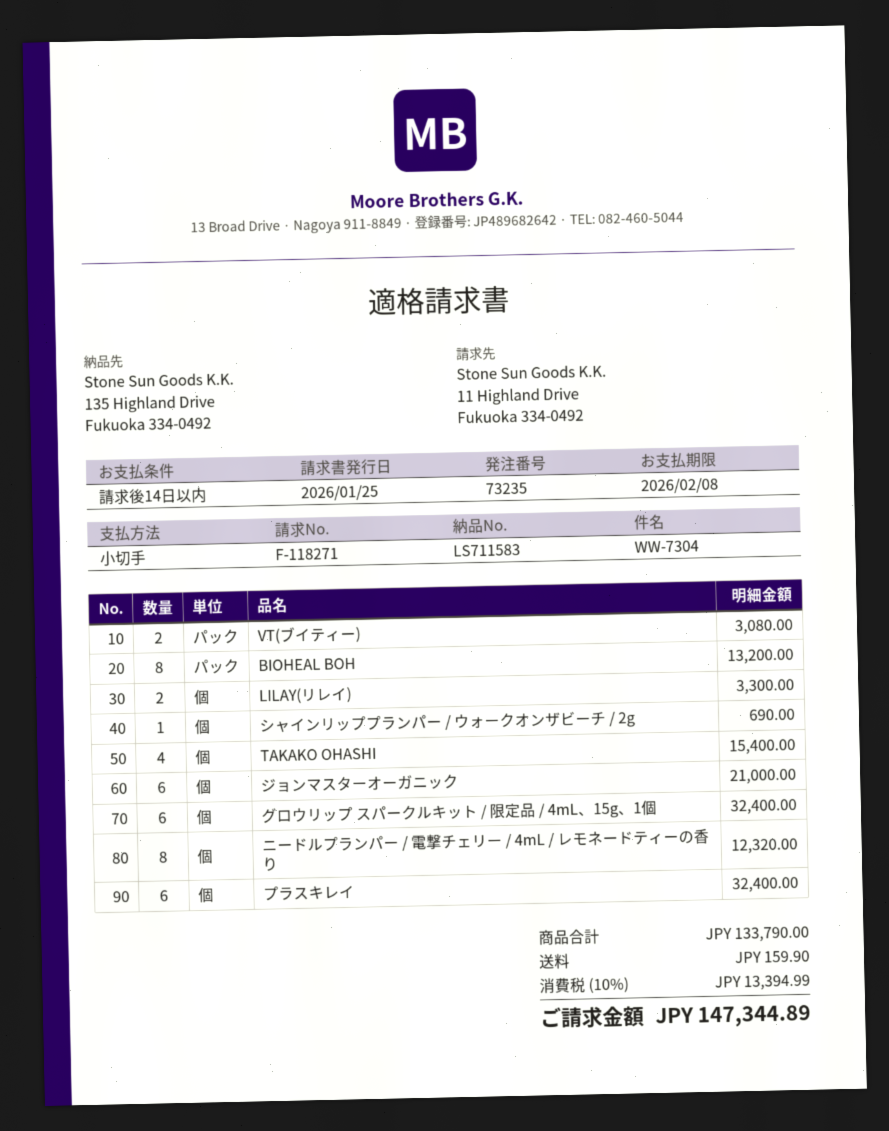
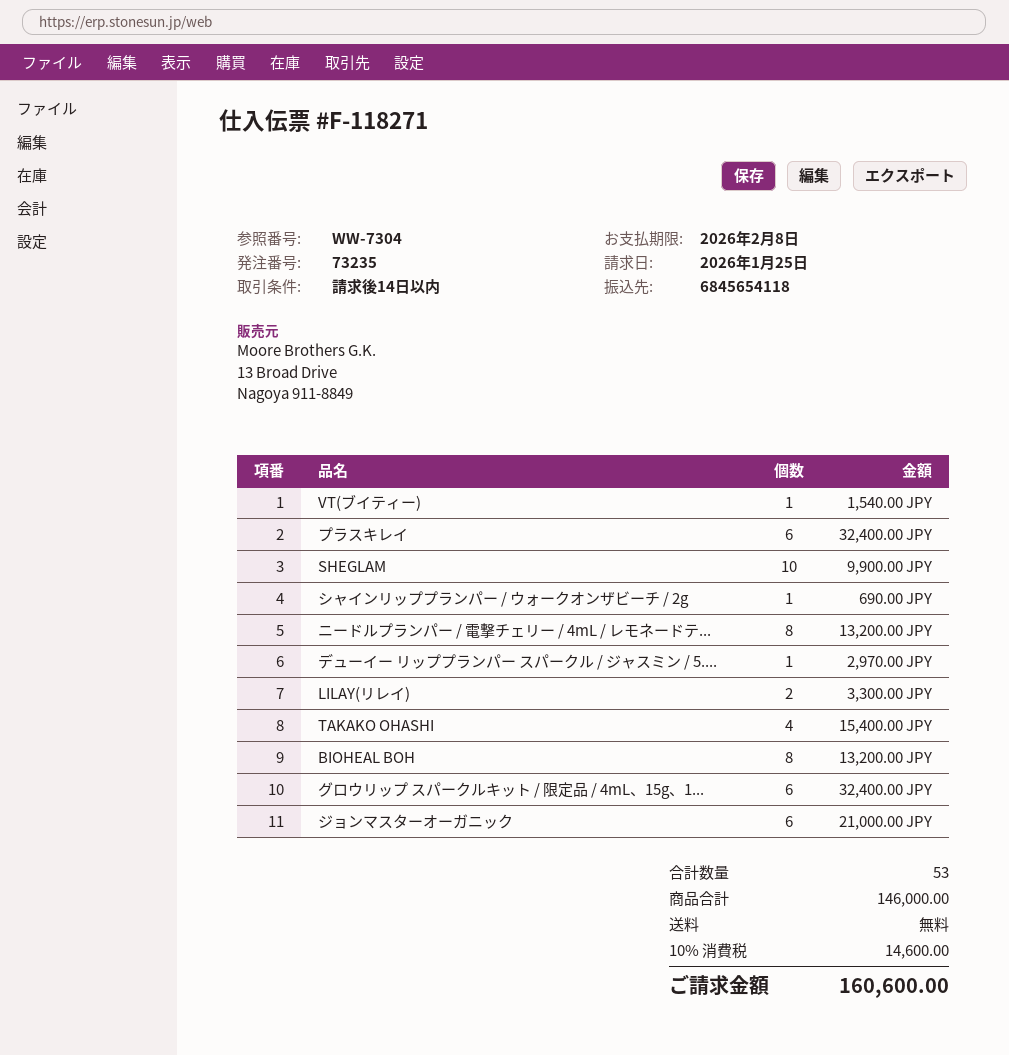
VT(ブイティー): 2 for 3080.00 -> 1 for 1540.00
ニードルプランパー / 電撃チェリー / 4mL / レモネードティーの香り: 8 for 12320.00 -> 8 for 13200.00
SHEGLAM: none -> 10 for 9900.00
デューイー リッププランパー スパークル / ジャスミン / 5....: none -> 1 for 2970.00
subtotal: 133790.00 -> 146000.00
shipping: 159.90 -> 0.00
tax: 10% = 13394.99 -> 10% = 14600.00
total: 147344.89 -> 160600.00

